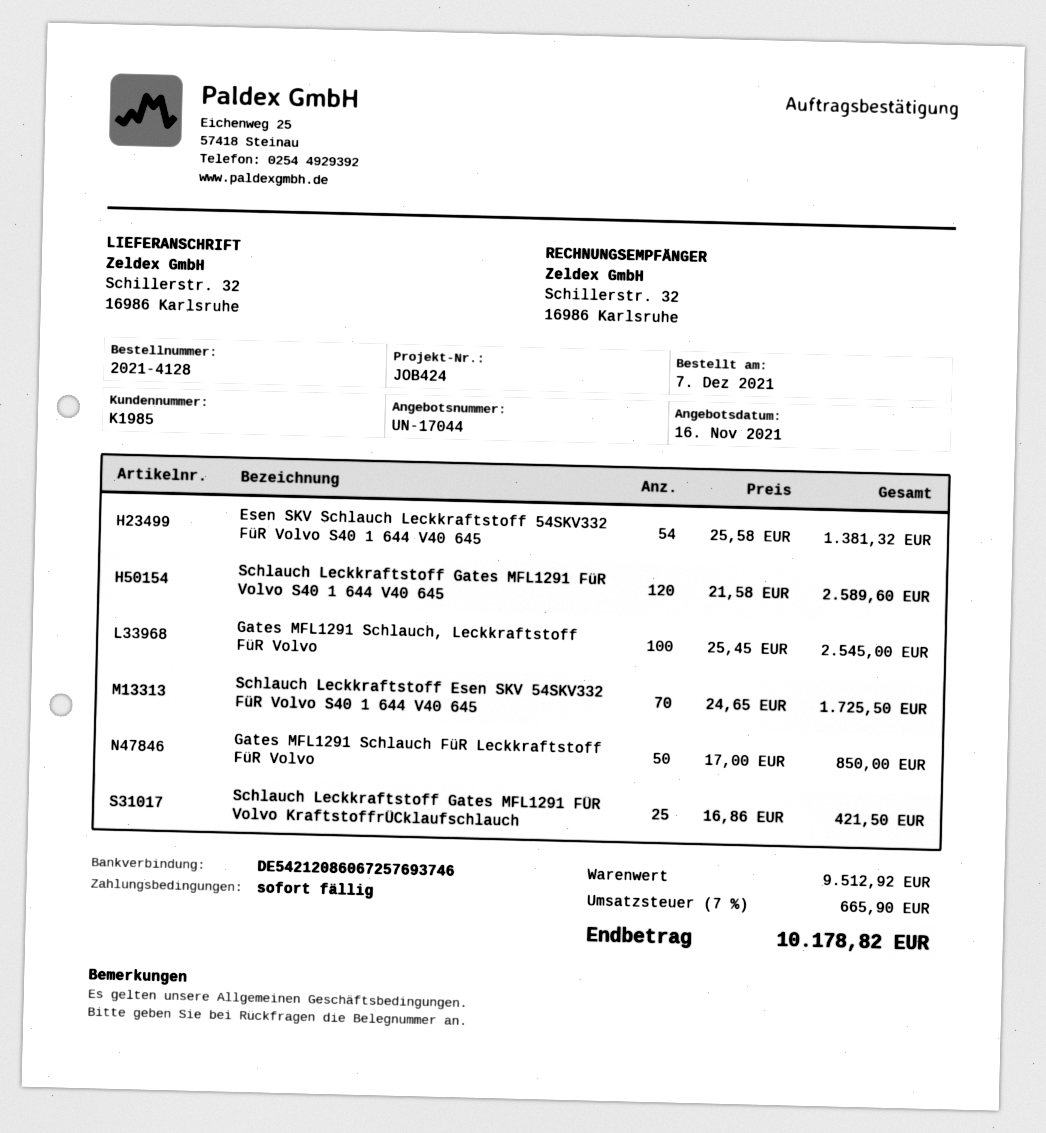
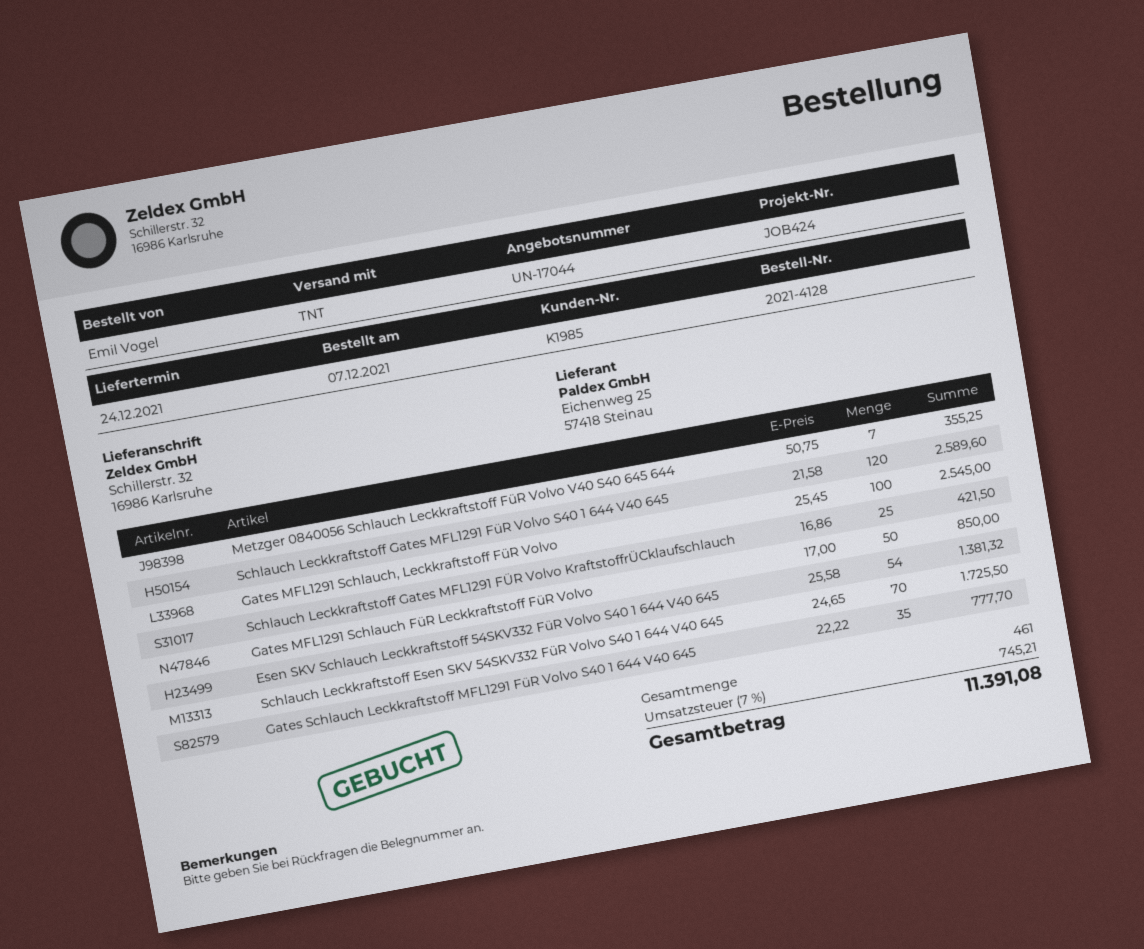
Metzger 0840056 Schlauch Leckkraftstoff FüR Volvo V40 S40 645 644: none -> 7 x 50.75 = 355.25
Gates Schlauch Leckkraftstoff MFL1291 FüR Volvo S40 1 644 V40 645: none -> 35 x 22.22 = 777.70
tax: 7% = 665.90 -> 7% = 745.21
total: 10178.82 -> 11391.08

